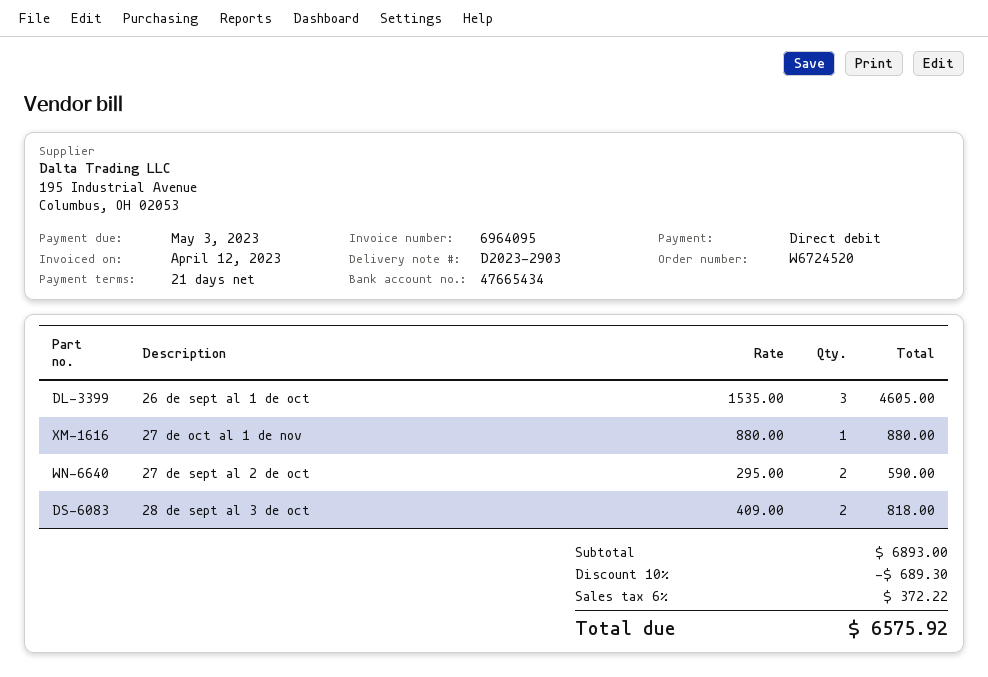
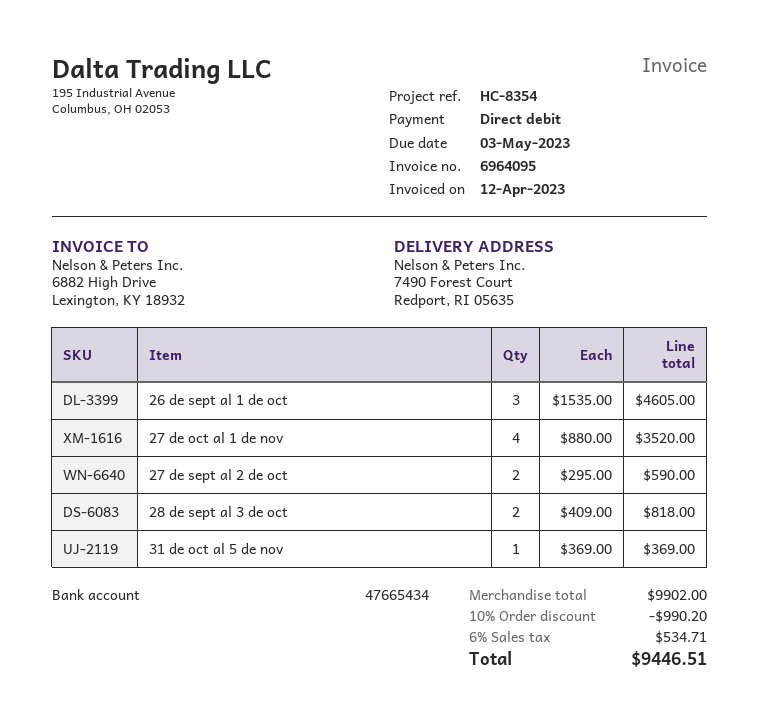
27 de oct al 1 de nov: 1 x 880.00 = 880.00 -> 4 x 880.00 = 3520.00
31 de oct al 5 de nov: none -> 1 x 369.00 = 369.00
subtotal: 6893.00 -> 9902.00
discount: 10% = 689.30 -> 10% = 990.20
tax: 6% = 372.22 -> 6% = 534.71
total: 6575.92 -> 9446.51

